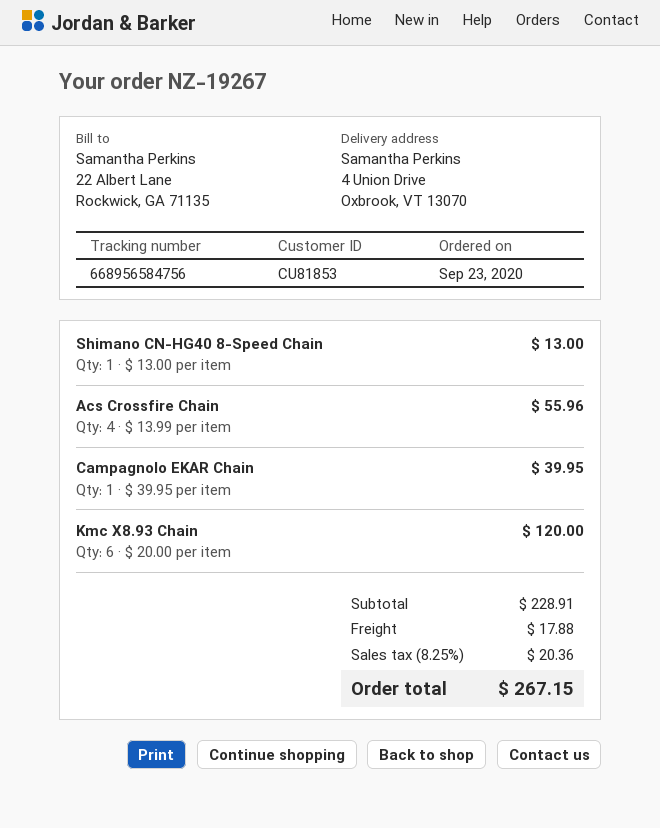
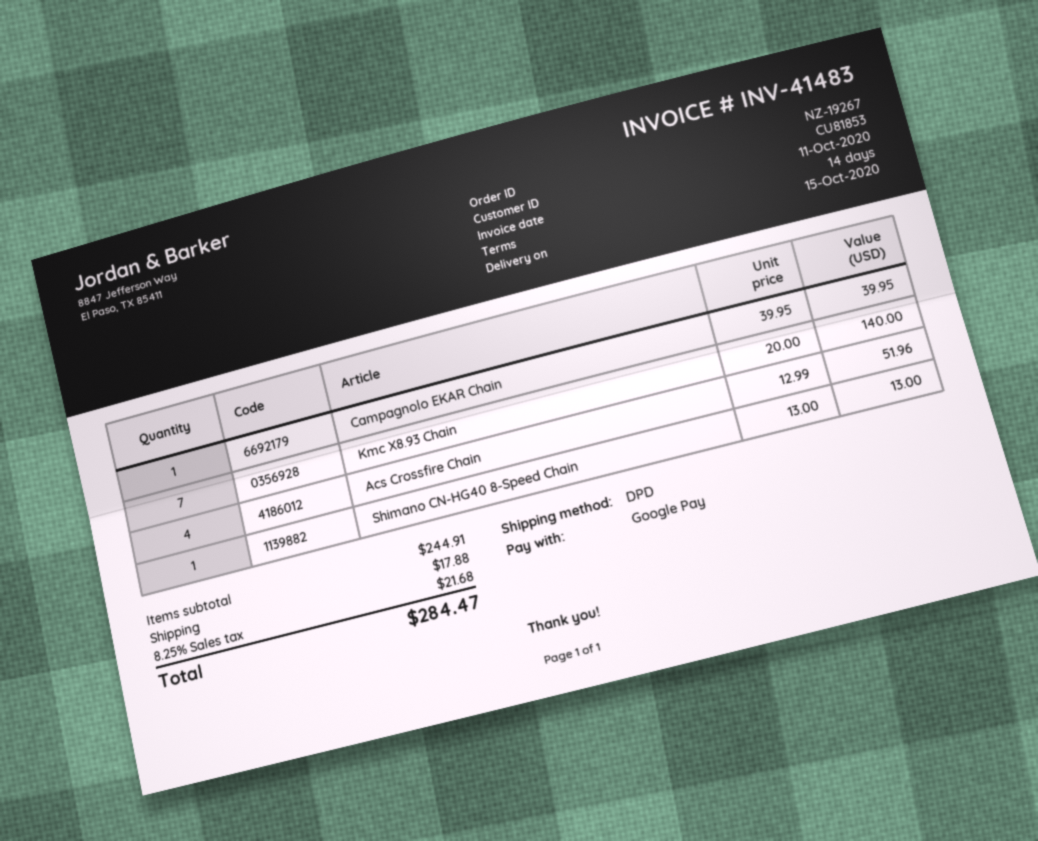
Acs Crossfire Chain: 4 x 13.99 = 55.96 -> 4 x 12.99 = 51.96
Kmc X8.93 Chain: 6 x 20.00 = 120.00 -> 7 x 20.00 = 140.00
subtotal: 228.91 -> 244.91
tax: 8.25% = 20.36 -> 8.25% = 21.68
total: 267.15 -> 284.47

